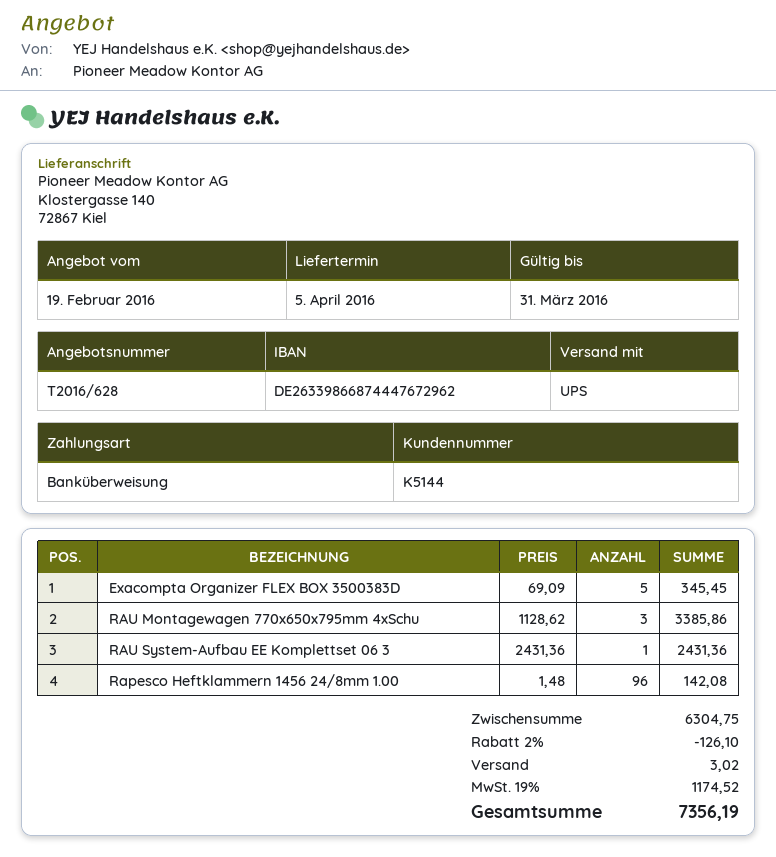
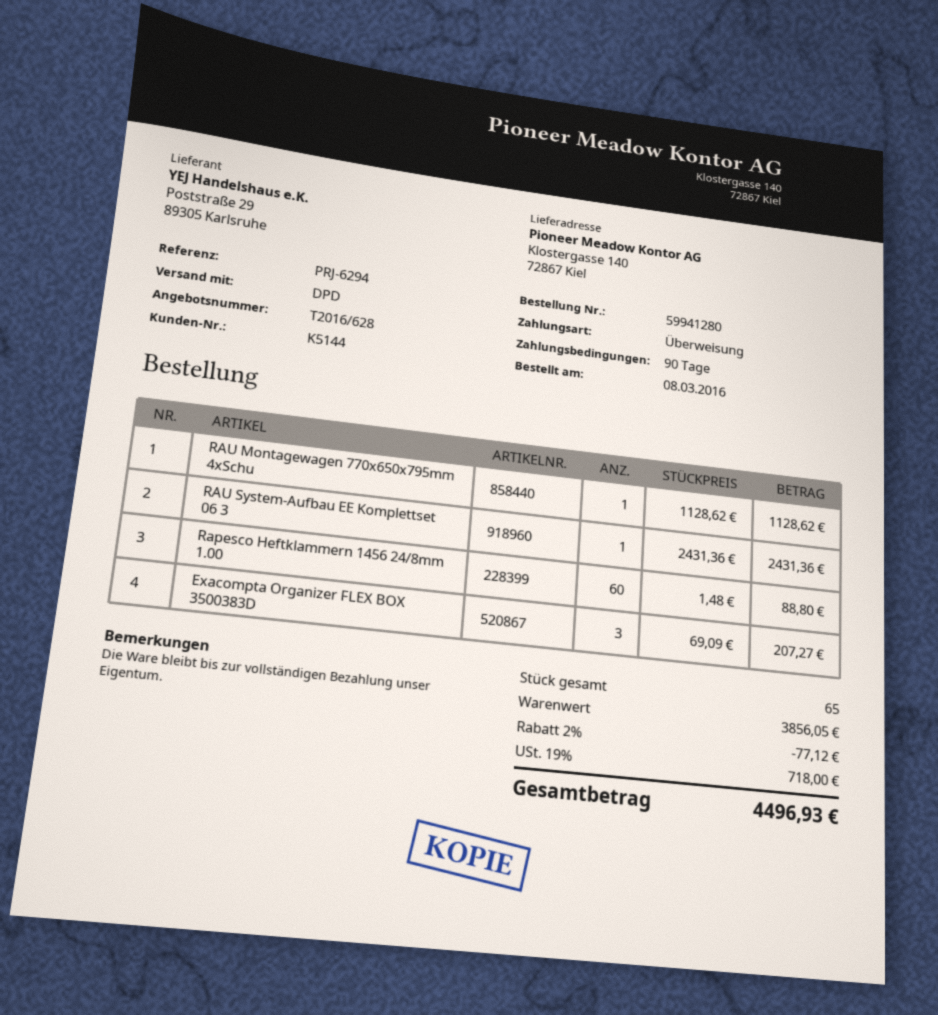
shipping method: UPS -> DPD
Exacompta Organizer FLEX BOX 3500383D: 5 x 69.09 = 345.45 -> 3 x 69.09 = 207.27
RAU Montagewagen 770x650x795mm 4xSchu: 3 x 1128.62 = 3385.86 -> 1 x 1128.62 = 1128.62
Rapesco Heftklammern 1456 24/8mm 1.00: 96 x 1.48 = 142.08 -> 60 x 1.48 = 88.80
subtotal: 6304.75 -> 3856.05
discount: 2% = 126.10 -> 2% = 77.12
shipping: 3.02 -> none
tax: 19% = 1174.52 -> 19% = 718.00
total: 7356.19 -> 4496.93

